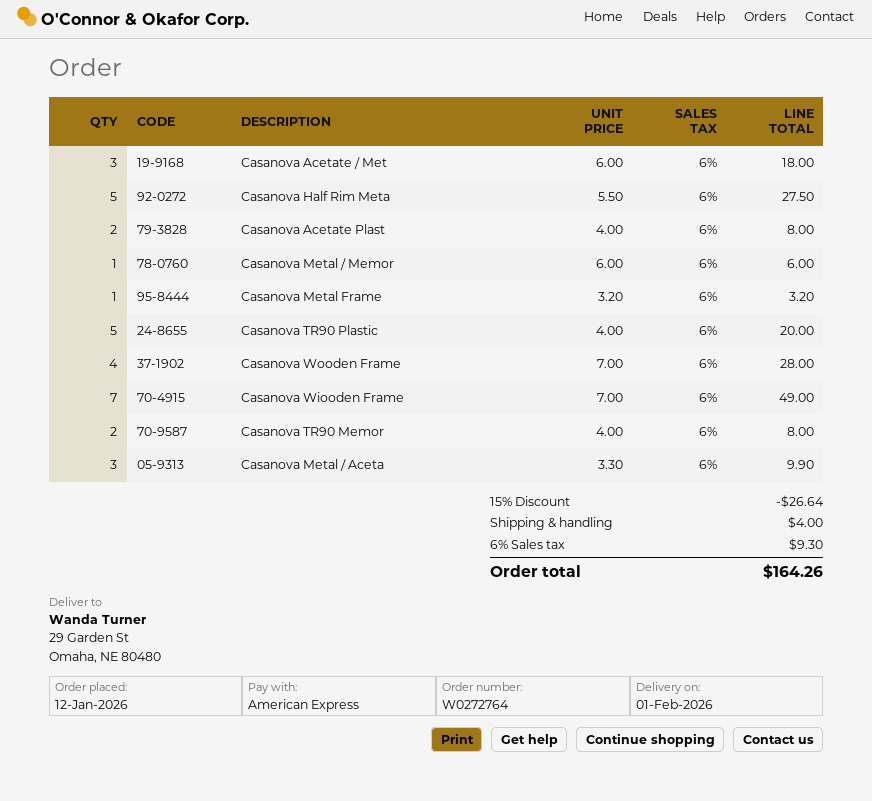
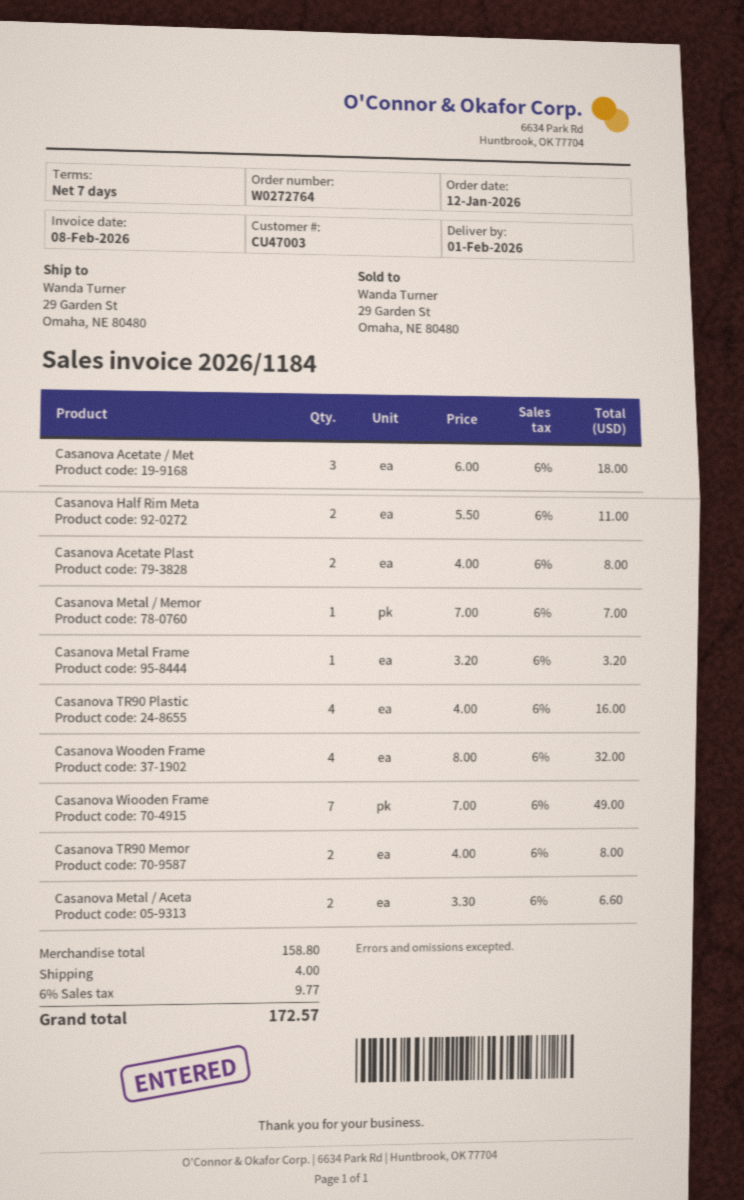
Casanova Half Rim Meta: 5 x 5.50 = 27.50 -> 2 x 5.50 = 11.00
Casanova Metal / Memor: 1 x 6.00 = 6.00 -> 1 x 7.00 = 7.00
Casanova TR90 Plastic: 5 x 4.00 = 20.00 -> 4 x 4.00 = 16.00
Casanova Wooden Frame: 4 x 7.00 = 28.00 -> 4 x 8.00 = 32.00
Casanova Metal / Aceta: 3 x 3.30 = 9.90 -> 2 x 3.30 = 6.60
discount: 15% = 26.64 -> none
tax: 6% = 9.30 -> 6% = 9.77
total: 164.26 -> 172.57

